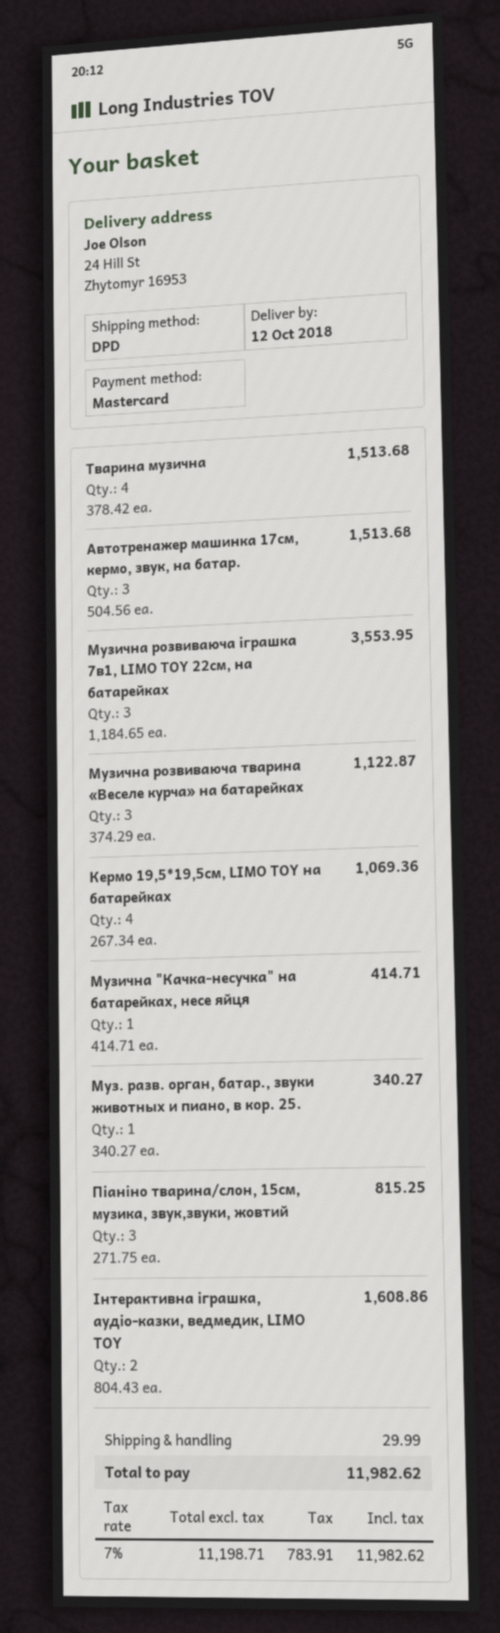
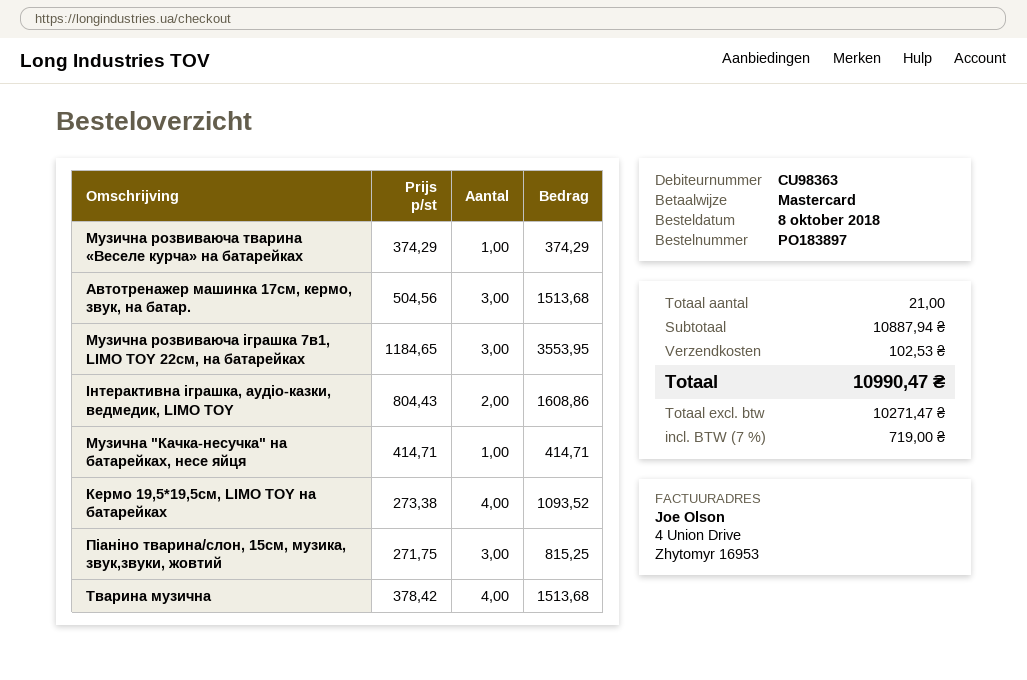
Музична розвиваюча тварина «Веселе курча» на батарейках: 3 x 374.29 = 1122.87 -> 1 x 374.29 = 374.29
Кермо 19,5*19,5см, LIMO TOY на батарейках: 4 x 267.34 = 1069.36 -> 4 x 273.38 = 1093.52
Муз. разв. орган, батар., звуки животных и пиано, в кор. 25.: 1 x 340.27 = 340.27 -> none
shipping: 29.99 -> 102.53
net: 11198.71 -> 10271.47
tax: 7% = 783.91 -> 7% = 719.00
total: 11982.62 -> 10990.47

